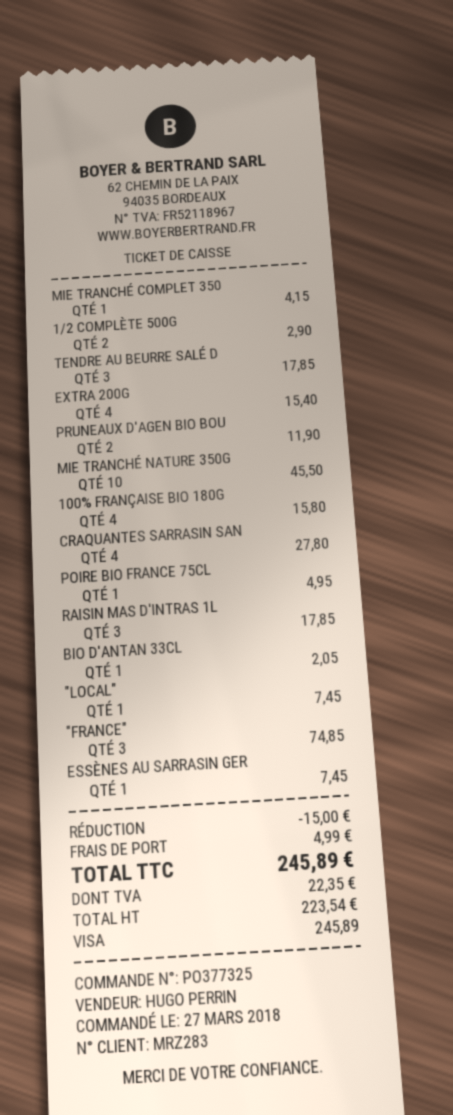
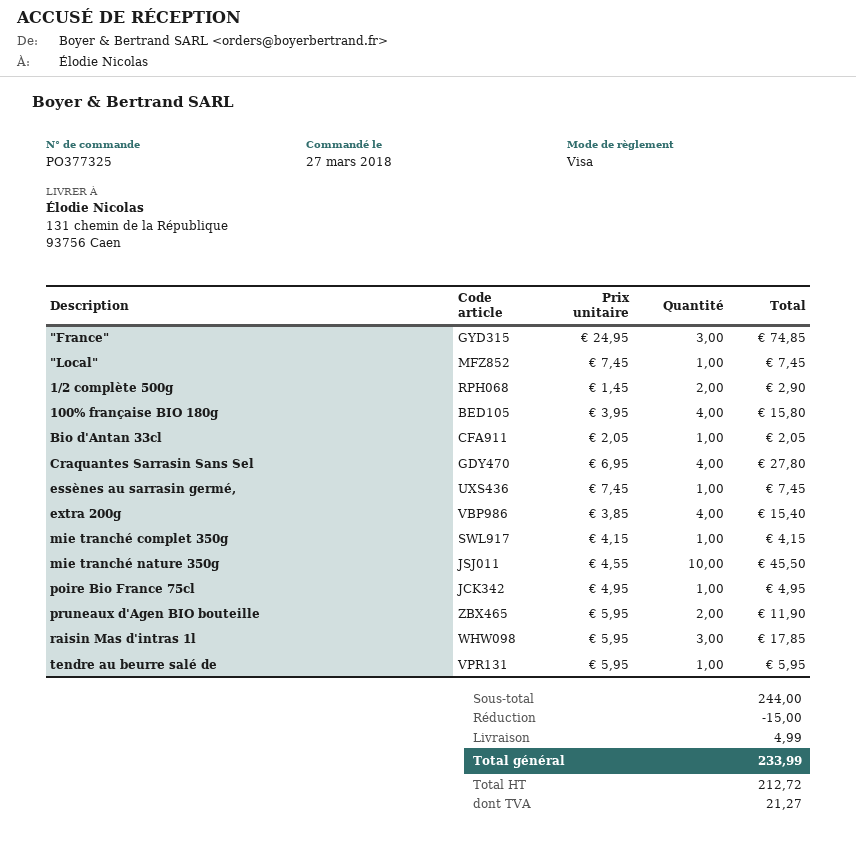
TENDRE AU BEURRE SALÉ D: 3 for 17.85 -> 1 for 5.95
net: 223.54 -> 212.72
tax: 22.35 -> 21.27
total: 245.89 -> 233.99

